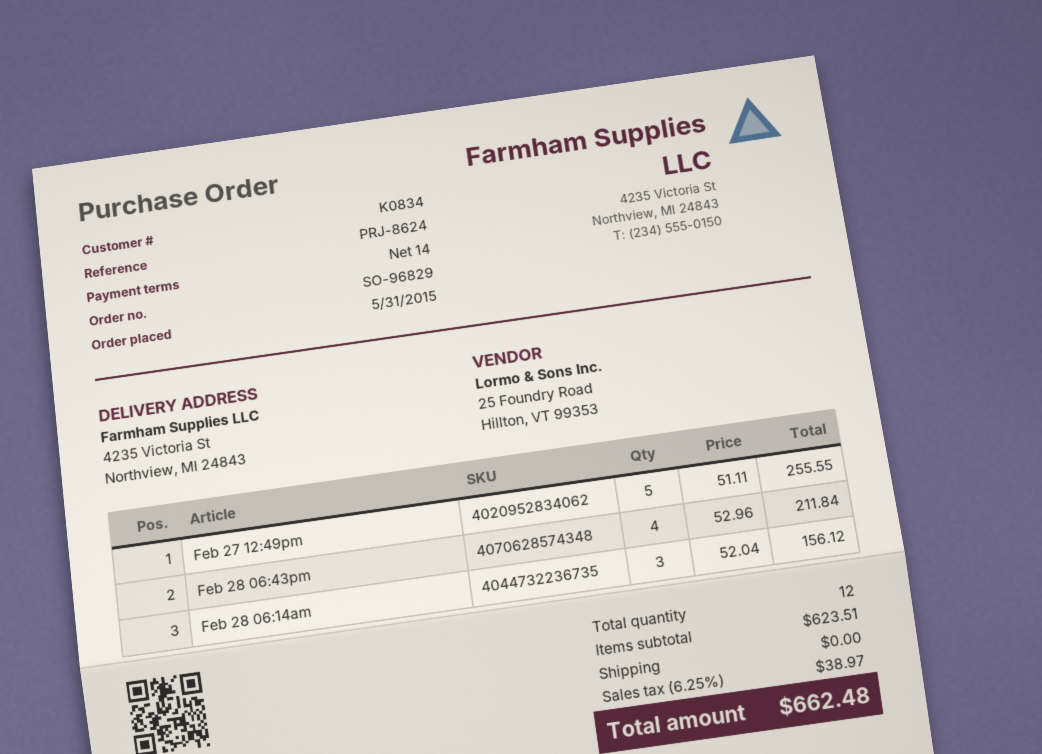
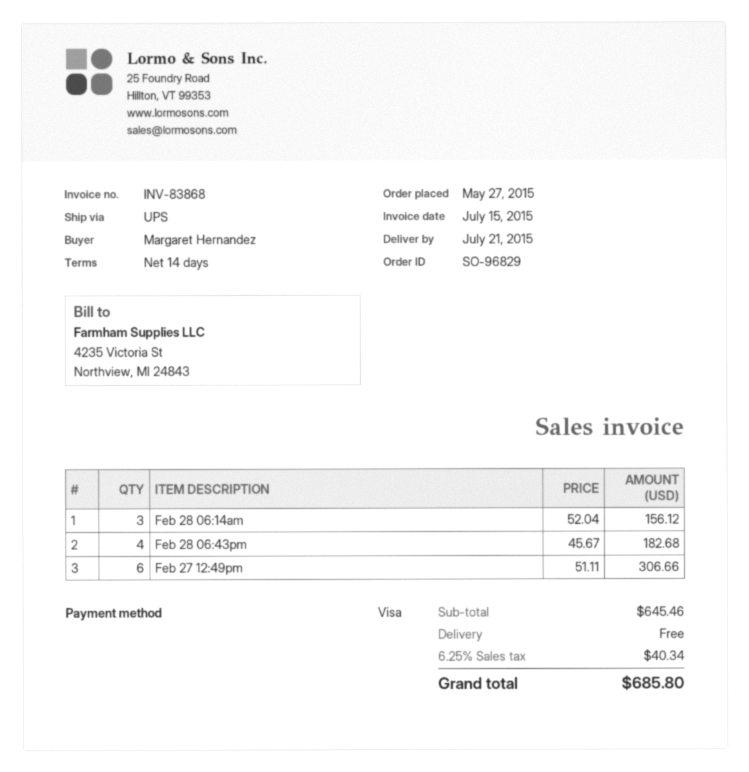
order date: 2015-05-31 -> 2015-05-27
Feb 27 12:49pm: 5 x 51.11 = 255.55 -> 6 x 51.11 = 306.66
Feb 28 06:43pm: 4 x 52.96 = 211.84 -> 4 x 45.67 = 182.68
subtotal: 623.51 -> 645.46
tax: 6.25% = 38.97 -> 6.25% = 40.34
total: 662.48 -> 685.80

